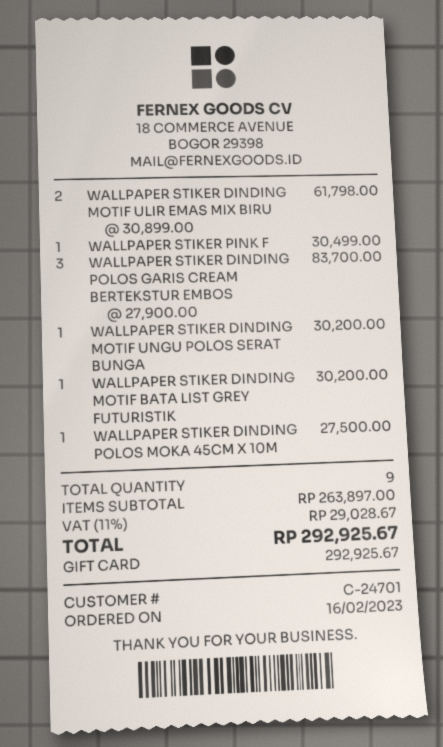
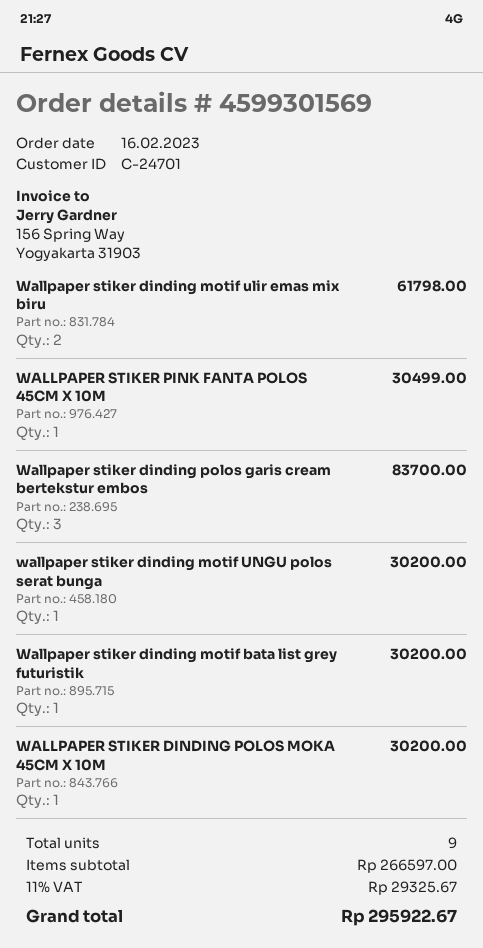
WALLPAPER STIKER DINDING POLOS MOKA 45CM X 10M: 1 for 27500.00 -> 1 for 30200.00
subtotal: 263897.00 -> 266597.00
tax: 11% = 29028.67 -> 11% = 29325.67
total: 292925.67 -> 295922.67

